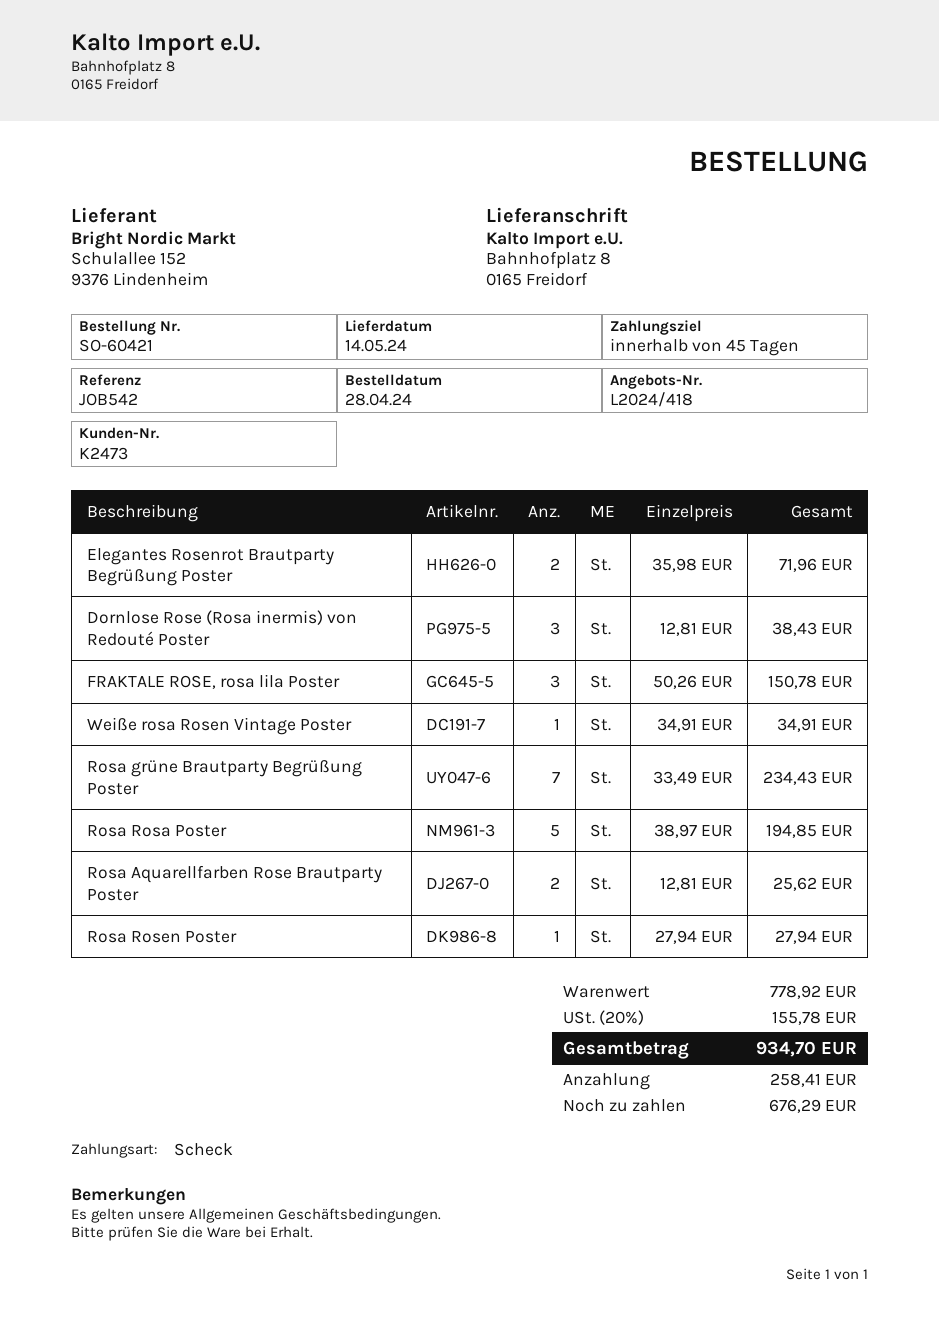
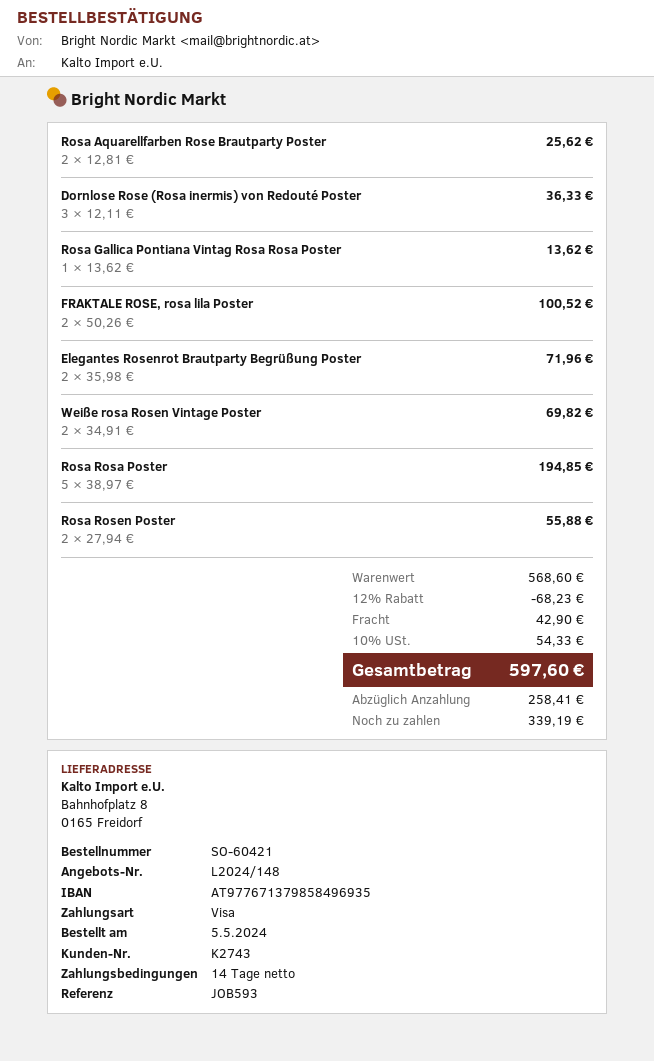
quote number: L2024/418 -> L2024/148
order date: 2024-04-28 -> 2024-05-05
payment terms: 45 days -> 14 days
customer number: K2473 -> K2743
reference: JOB542 -> JOB593
payment method: cheque -> Visa
Dornlose Rose (Rosa inermis) von Redouté Poster: 3 x 12.81 = 38.43 -> 3 x 12.11 = 36.33
FRAKTALE ROSE, rosa lila Poster: 3 x 50.26 = 150.78 -> 2 x 50.26 = 100.52
Weiße rosa Rosen Vintage Poster: 1 x 34.91 = 34.91 -> 2 x 34.91 = 69.82
Rosa grüne Brautparty Begrüßung Poster: 7 x 33.49 = 234.43 -> none
Rosa Rosen Poster: 1 x 27.94 = 27.94 -> 2 x 27.94 = 55.88
Rosa Gallica Pontiana Vintag Rosa Rosa Poster: none -> 1 x 13.62 = 13.62
subtotal: 778.92 -> 568.60
discount: none -> 12% = 68.23
shipping: none -> 42.90
tax: 20% = 155.78 -> 10% = 54.33
total: 934.70 -> 597.60
balance: 676.29 -> 339.19

